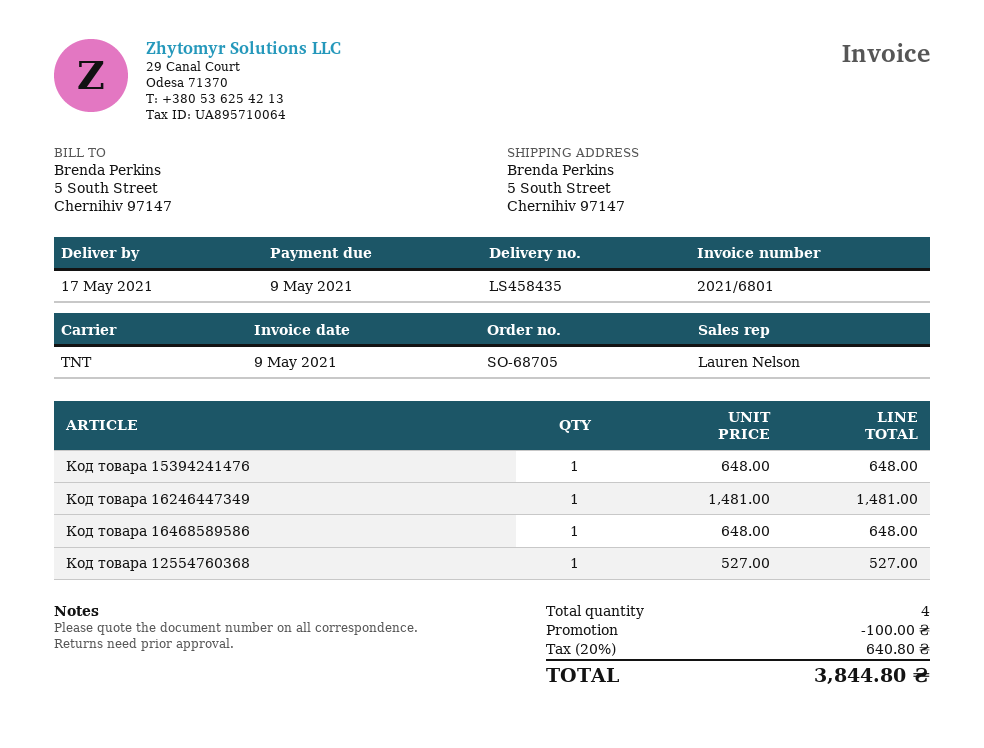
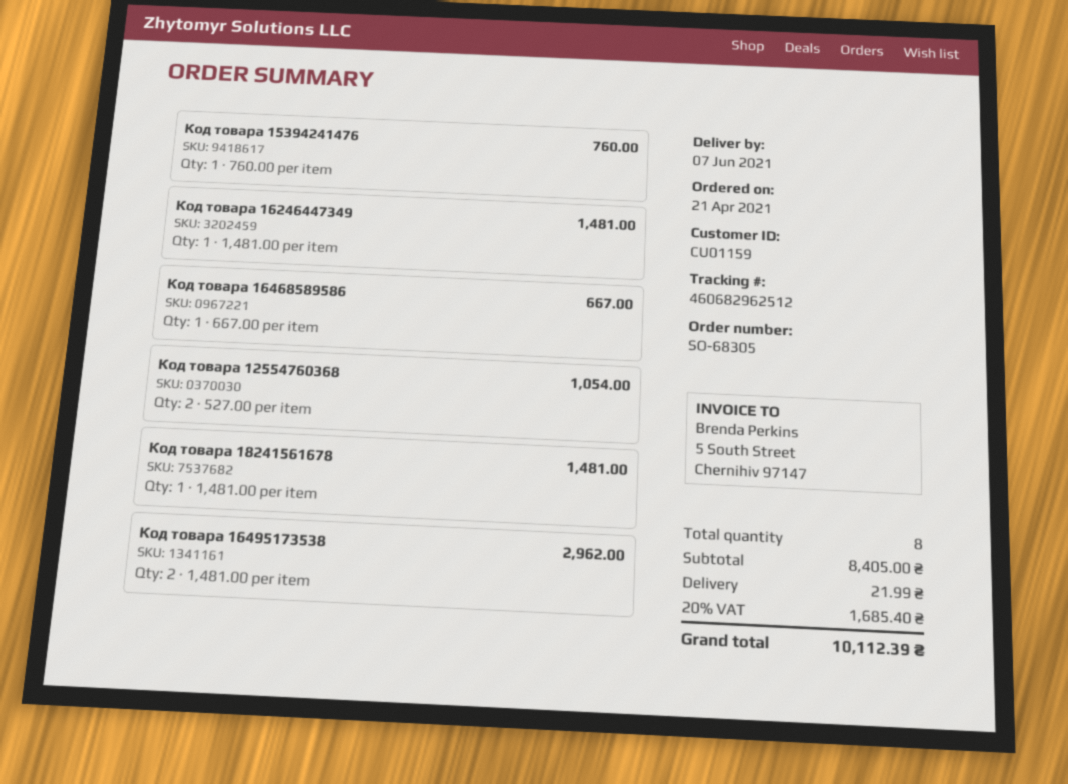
order number: SO-68705 -> SO-68305
delivery date: 2021-05-17 -> 2021-06-07
Код товара 15394241476: 1 x 648.00 = 648.00 -> 1 x 760.00 = 760.00
Код товара 16468589586: 1 x 648.00 = 648.00 -> 1 x 667.00 = 667.00
Код товара 12554760368: 1 x 527.00 = 527.00 -> 2 x 527.00 = 1054.00
Код товара 18241561678: none -> 1 x 1481.00 = 1481.00
Код товара 16495173538: none -> 2 x 1481.00 = 2962.00
total quantity: 4 -> 8
discount: 100.00 -> none
shipping: none -> 21.99
tax: 20% = 640.80 -> 20% = 1685.40
total: 3844.80 -> 10112.39

